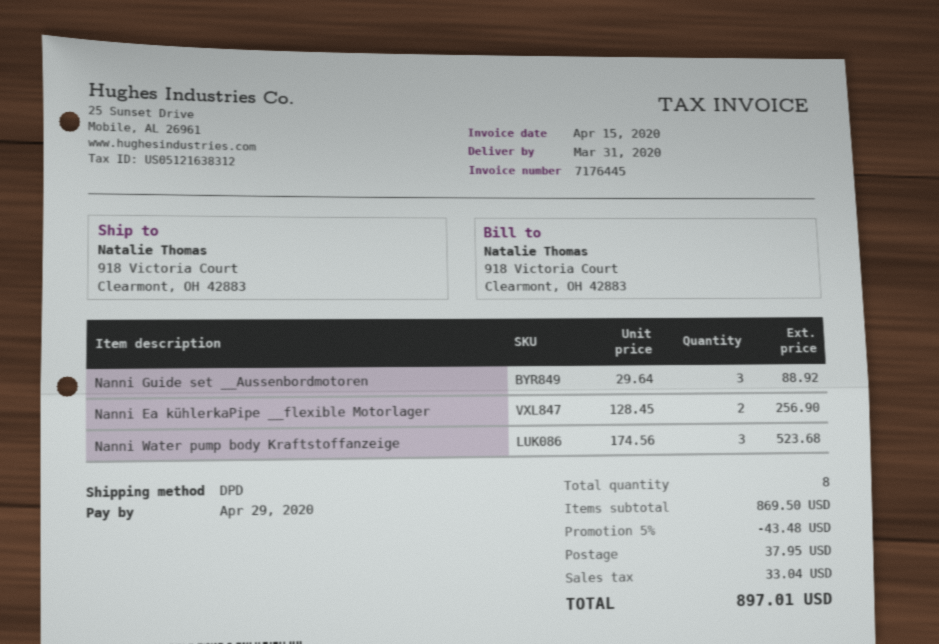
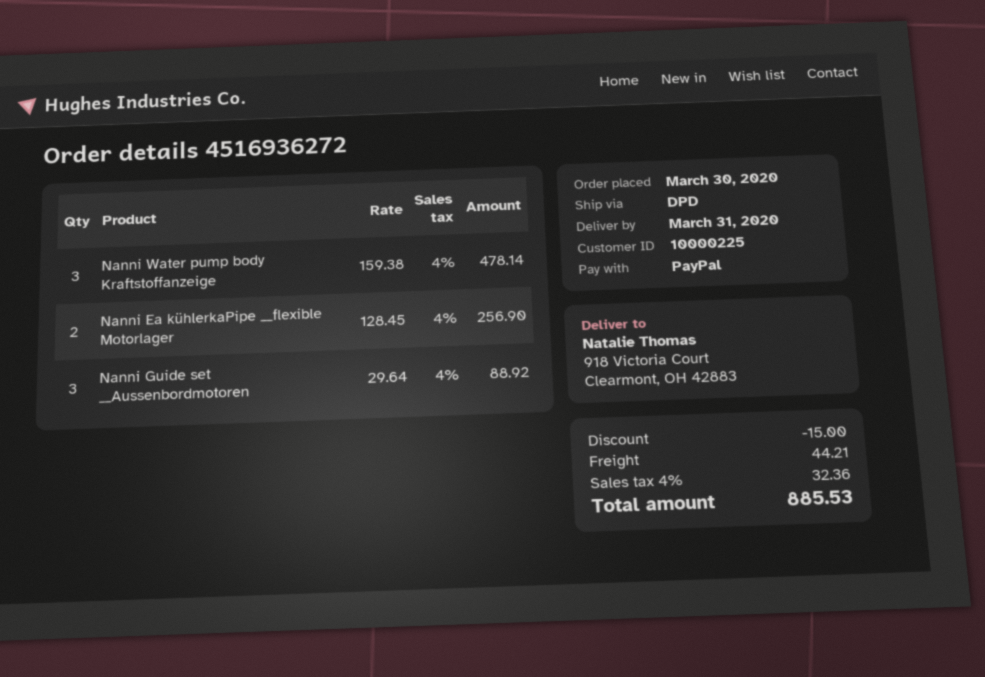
Nanni Water pump body Kraftstoffanzeige: 3 x 174.56 = 523.68 -> 3 x 159.38 = 478.14
discount: 43.48 -> 15.00
shipping: 37.95 -> 44.21
tax: 33.04 -> 32.36
total: 897.01 -> 885.53

